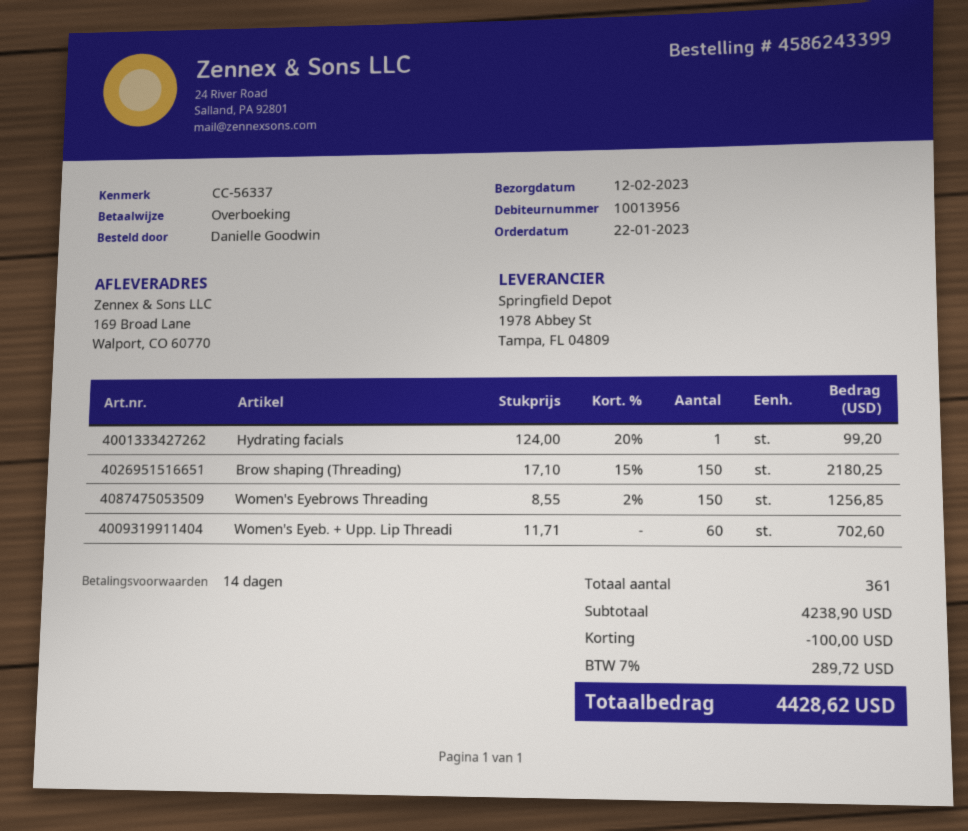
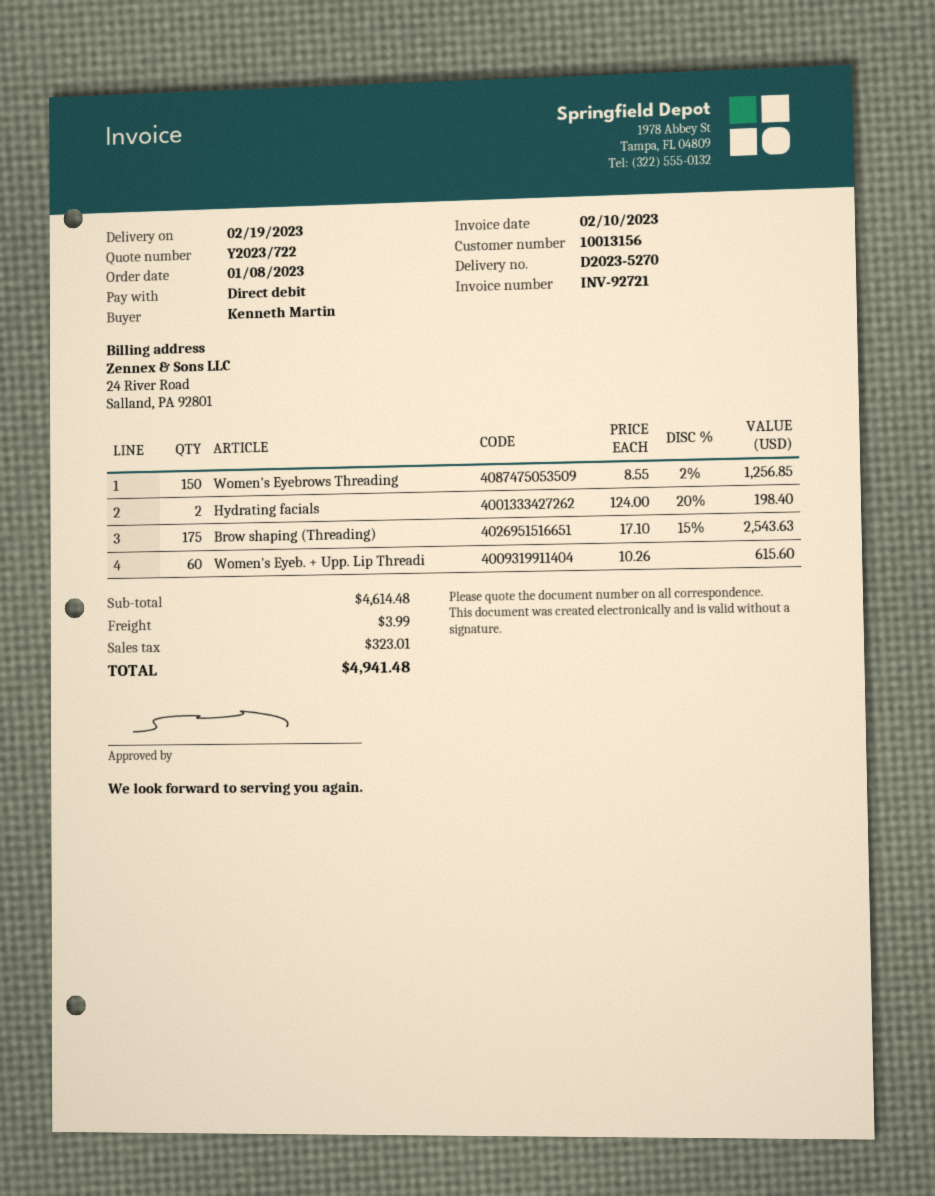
order date: 2023-01-22 -> 2023-01-08
delivery date: 2023-02-12 -> 2023-02-19
customer number: 10013956 -> 10013156
ordered by: Danielle Goodwin -> Kenneth Martin
payment method: bank transfer -> direct debit
Hydrating facials: 1 x 124.00 - 20% = 99.20 -> 2 x 124.00 - 20% = 198.40
Brow shaping (Threading): 150 x 17.10 - 15% = 2180.25 -> 175 x 17.10 - 15% = 2543.63
Women's Eyeb. + Upp. Lip Threadi: 60 x 11.71 = 702.60 -> 60 x 10.26 = 615.60
subtotal: 4238.90 -> 4614.48
discount: 100.00 -> none
shipping: none -> 3.99
tax: 289.72 -> 323.01
total: 4428.62 -> 4941.48

